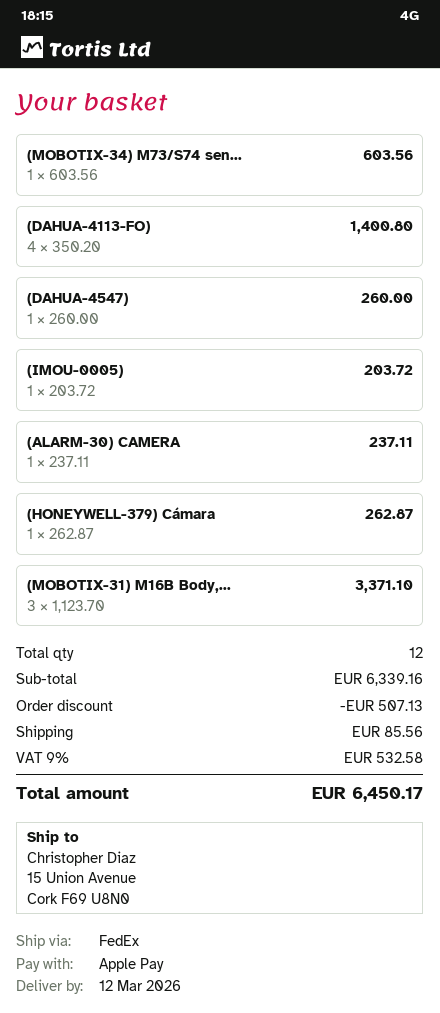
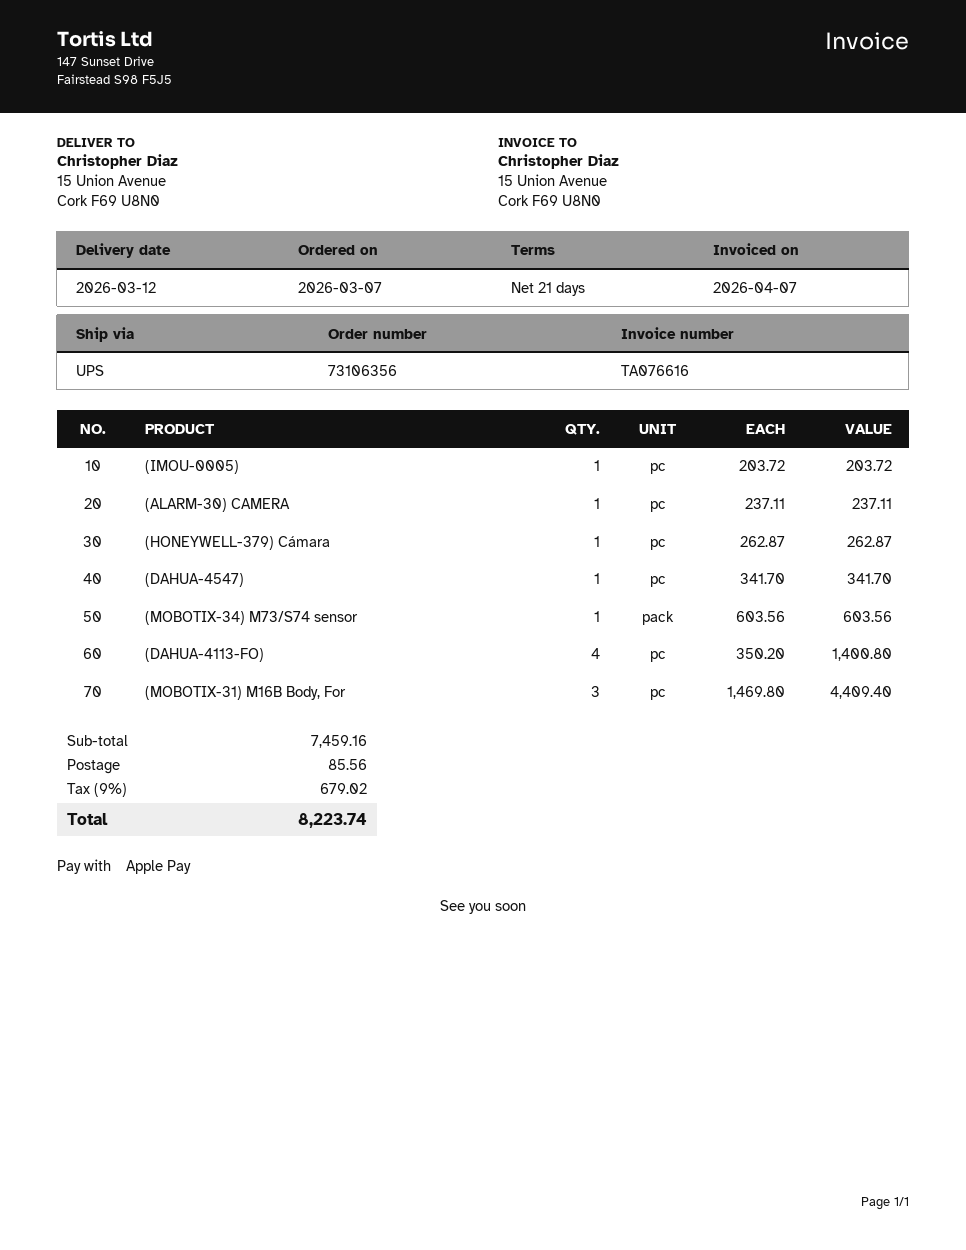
shipping method: FedEx -> UPS
(DAHUA-4547): 1 x 260.00 = 260.00 -> 1 x 341.70 = 341.70
(MOBOTIX-31) M16B Body,...: 3 x 1123.70 = 3371.10 -> 3 x 1469.80 = 4409.40
subtotal: 6339.16 -> 7459.16
discount: 507.13 -> none
tax: 9% = 532.58 -> 9% = 679.02
total: 6450.17 -> 8223.74

